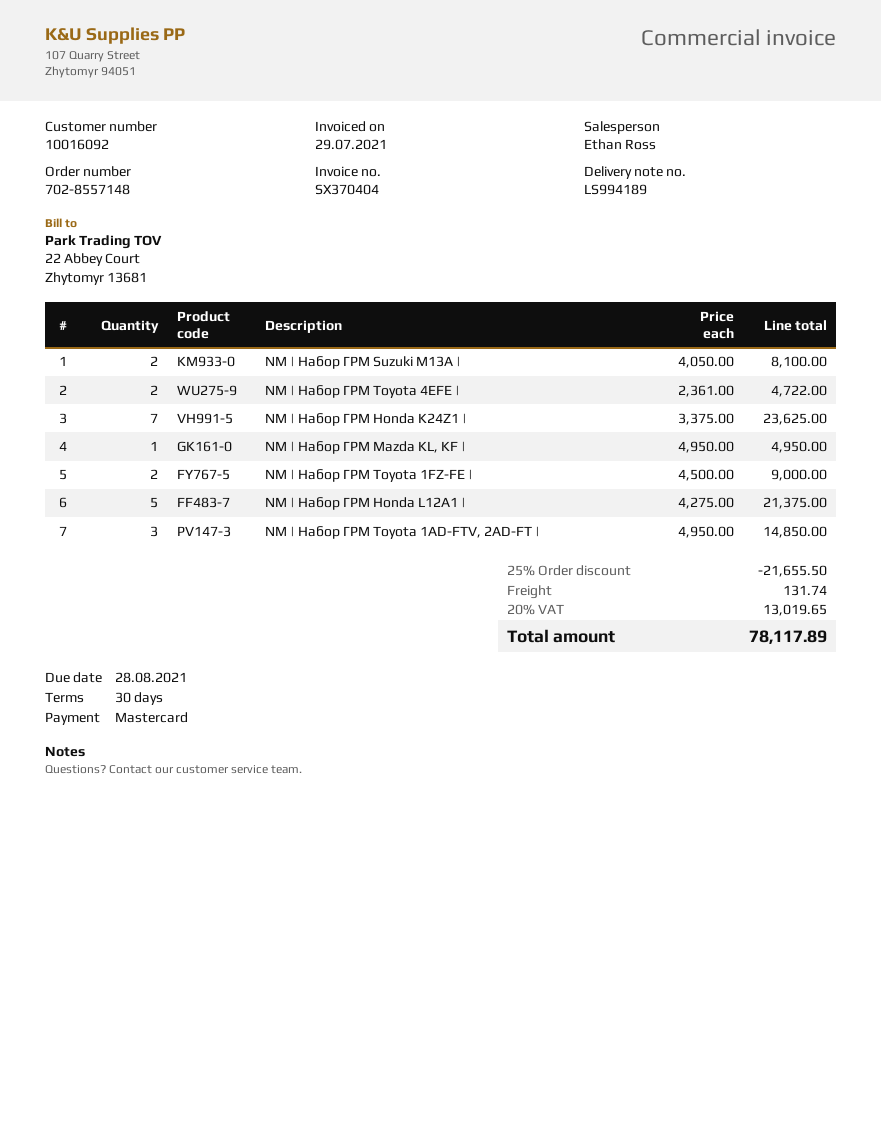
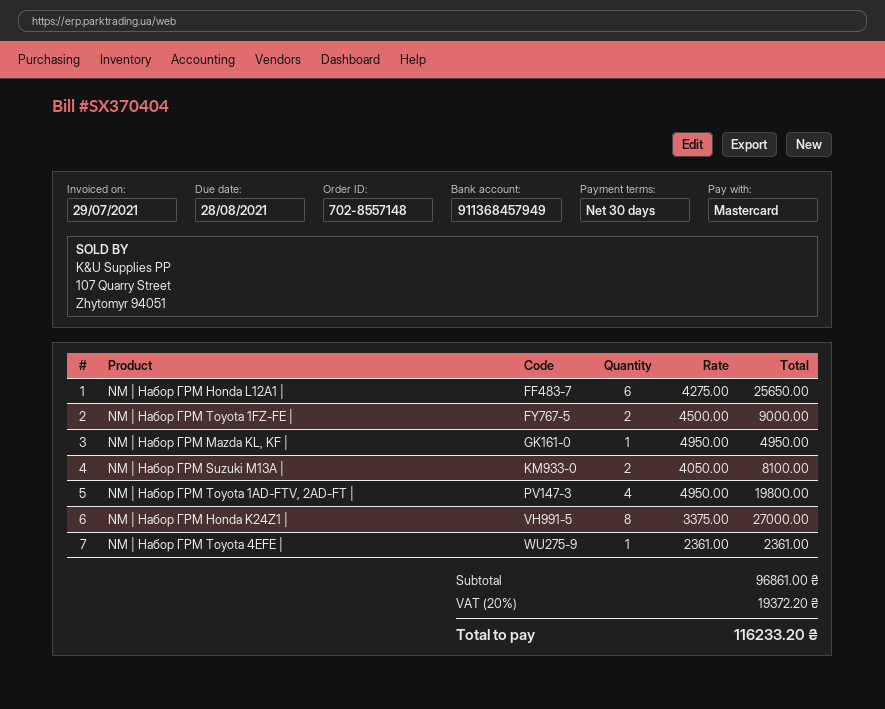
NM | Набор ГРМ Toyota 4EFE |: 2 x 2361.00 = 4722.00 -> 1 x 2361.00 = 2361.00
NM | Набор ГРМ Honda K24Z1 |: 7 x 3375.00 = 23625.00 -> 8 x 3375.00 = 27000.00
NM | Набор ГРМ Honda L12A1 |: 5 x 4275.00 = 21375.00 -> 6 x 4275.00 = 25650.00
NM | Набор ГРМ Toyota 1AD-FTV, 2AD-FT |: 3 x 4950.00 = 14850.00 -> 4 x 4950.00 = 19800.00
discount: 25% = 21655.50 -> none
shipping: 131.74 -> none
tax: 20% = 13019.65 -> 20% = 19372.20
total: 78117.89 -> 116233.20

